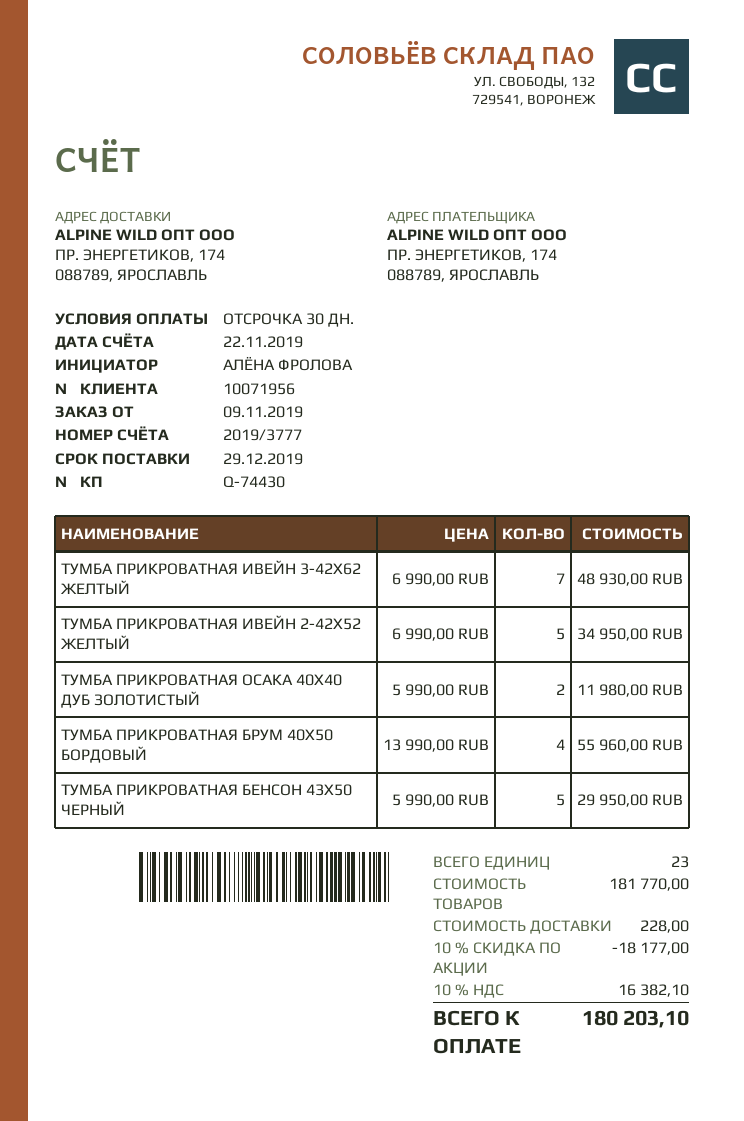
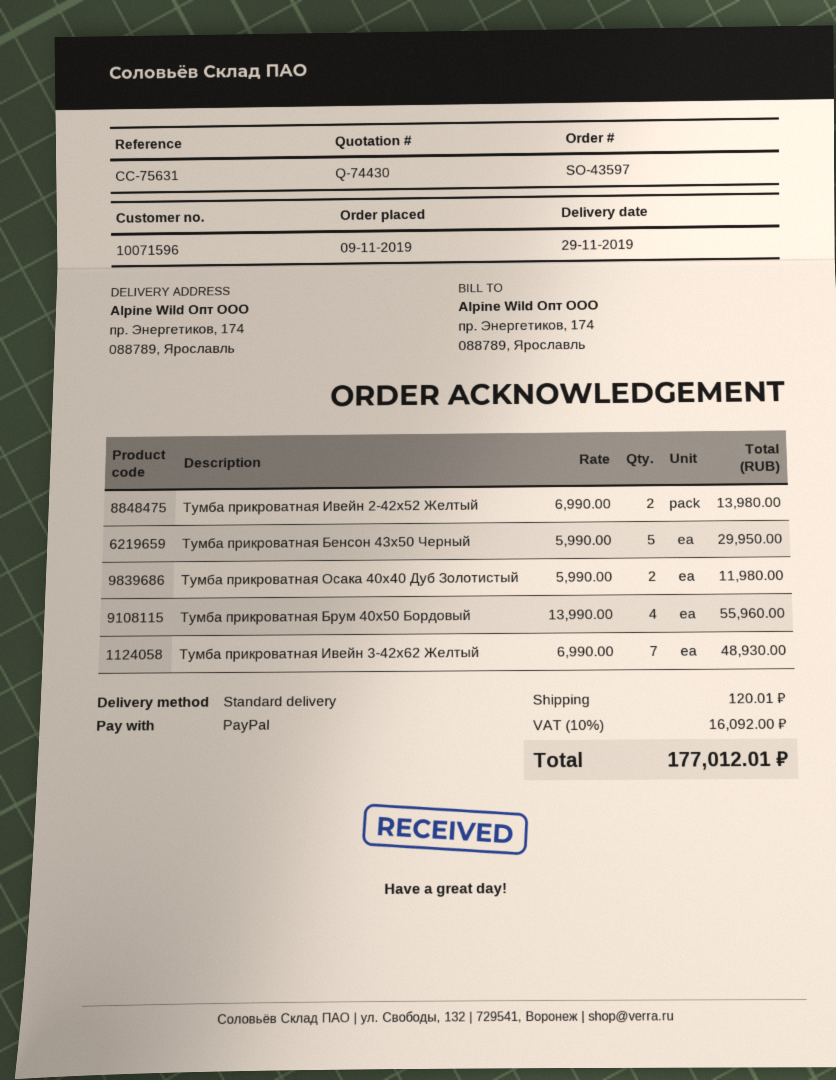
delivery date: 2019-12-29 -> 2019-11-29
customer number: 10071956 -> 10071596
ТУМБА ПРИКРОВАТНАЯ ИВЕЙН 2-42X52 ЖЕЛТЫЙ: 5 x 6990.00 = 34950.00 -> 2 x 6990.00 = 13980.00
discount: 10% = 18177.00 -> none
shipping: 228.00 -> 120.01
tax: 10% = 16382.10 -> 10% = 16092.00
total: 180203.10 -> 177012.01

